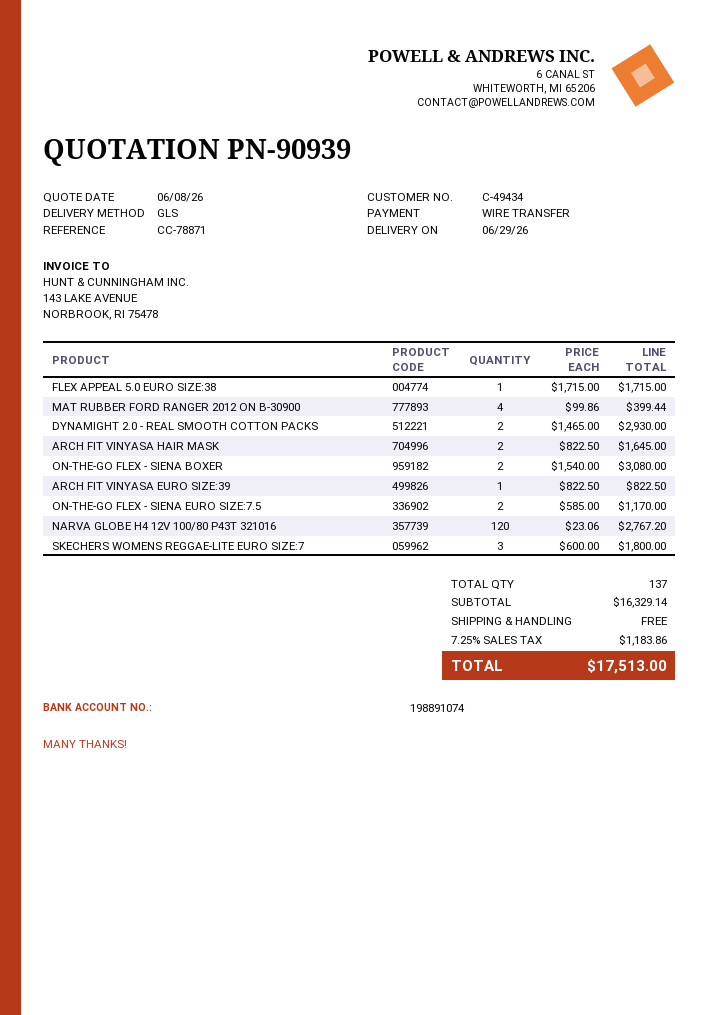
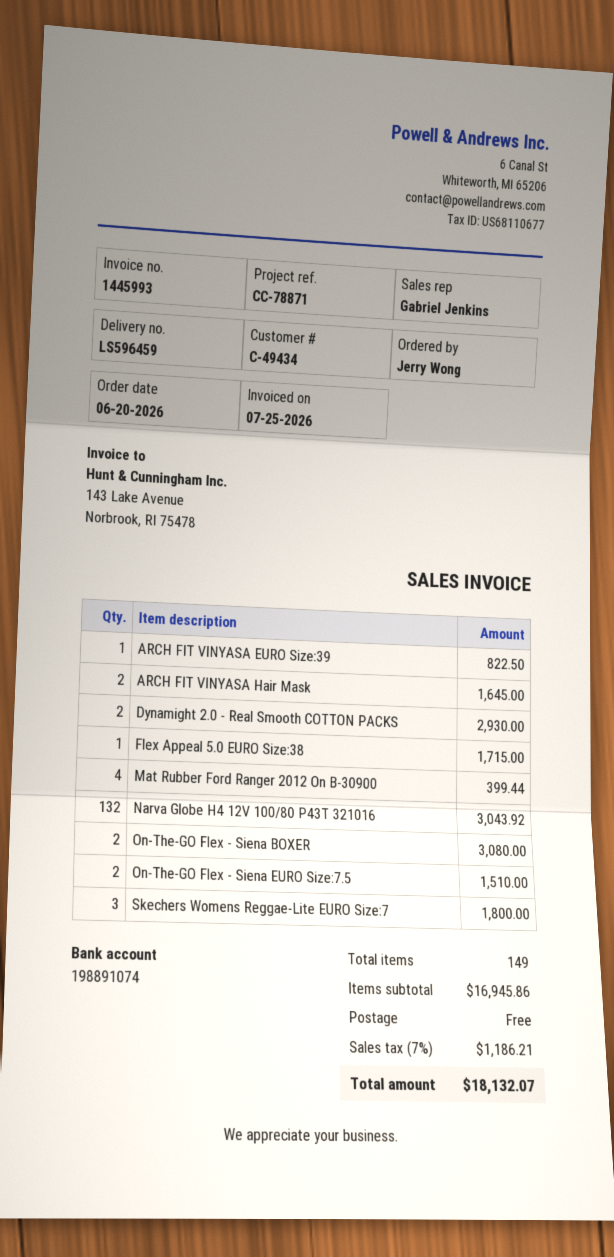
ON-THE-GO FLEX - SIENA EURO SIZE:7.5: 2 for 1170.00 -> 2 for 1510.00
NARVA GLOBE H4 12V 100/80 P43T 321016: 120 for 2767.20 -> 132 for 3043.92
total quantity: 137 -> 149
subtotal: 16329.14 -> 16945.86
tax: 7.25% = 1183.86 -> 7% = 1186.21
total: 17513.00 -> 18132.07

